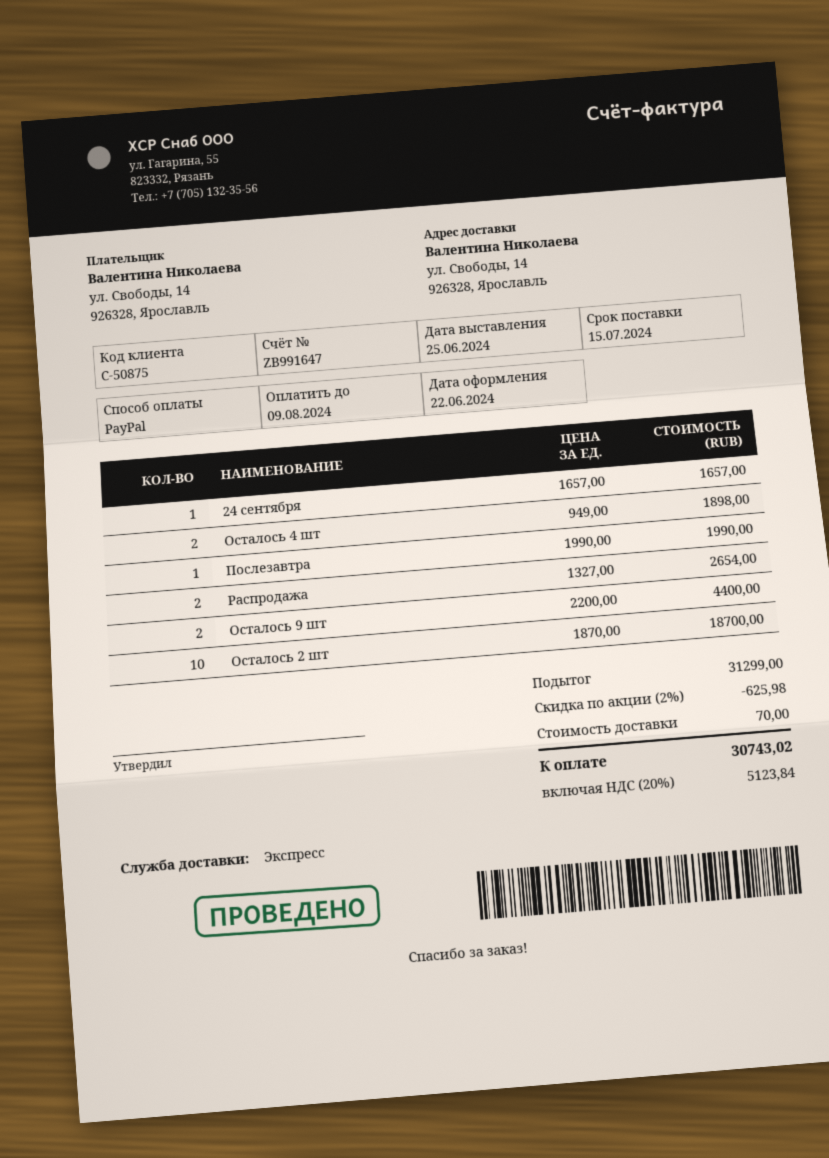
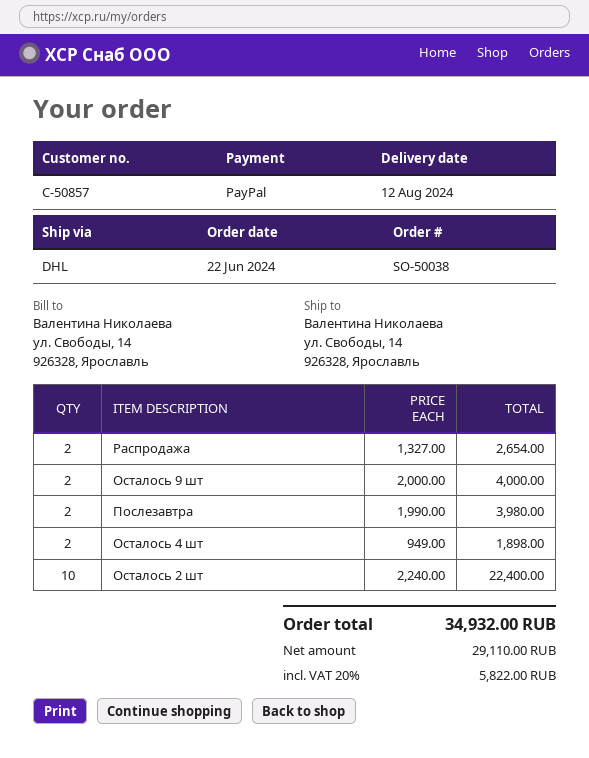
delivery date: 2024-07-15 -> 2024-08-12
customer number: C-50875 -> C-50857
shipping method: express -> DHL
24 сентября: 1 x 1657.00 = 1657.00 -> none
Послезавтра: 1 x 1990.00 = 1990.00 -> 2 x 1990.00 = 3980.00
Осталось 9 шт: 2 x 2200.00 = 4400.00 -> 2 x 2000.00 = 4000.00
Осталось 2 шт: 10 x 1870.00 = 18700.00 -> 10 x 2240.00 = 22400.00
discount: 2% = 625.98 -> none
shipping: 70.00 -> none
tax: 20% = 5123.84 -> 20% = 5822.00
total: 30743.02 -> 34932.00

